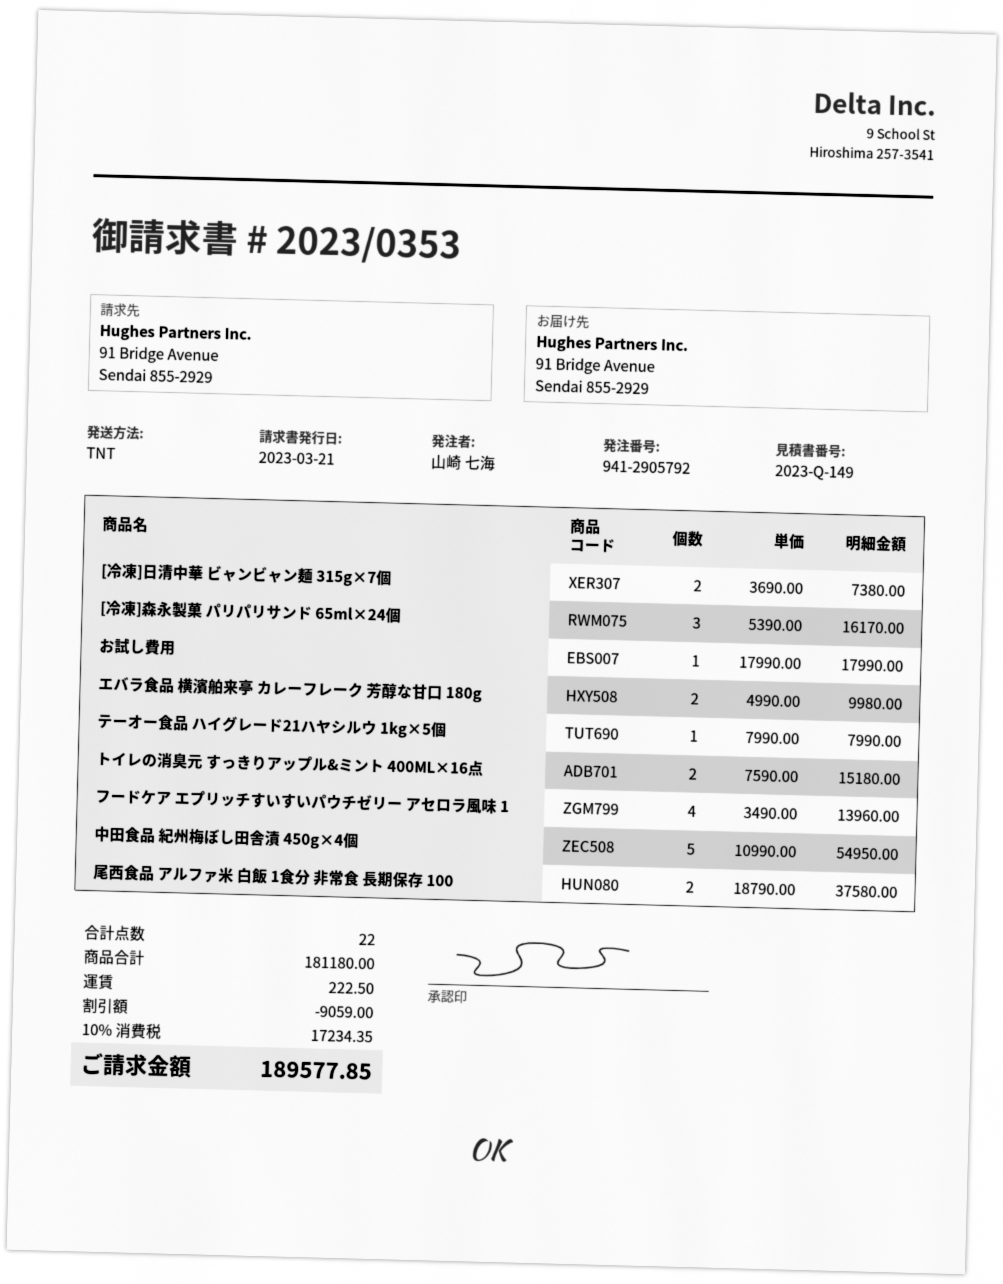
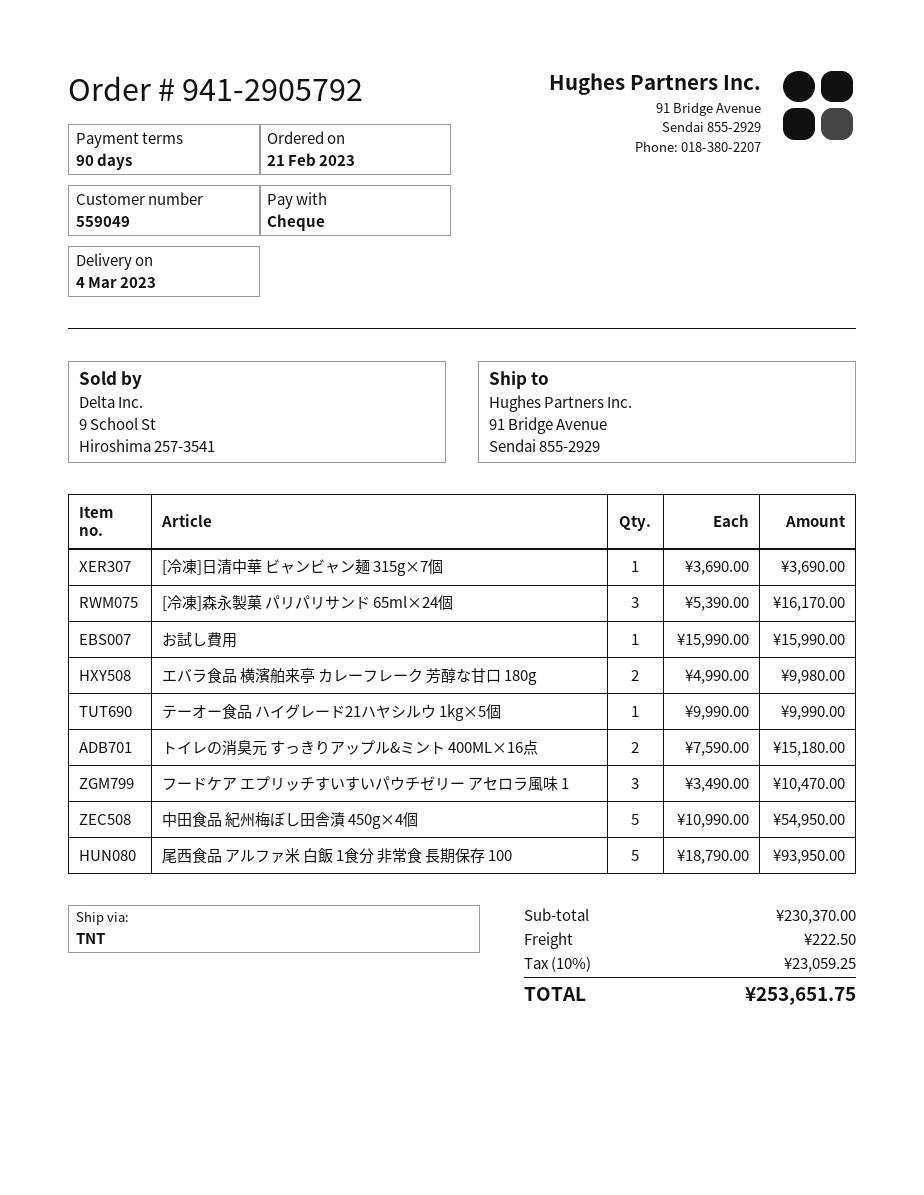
[冷凍]日清中華 ビャンビャン麺 315g×7個: 2 x 3690.00 = 7380.00 -> 1 x 3690.00 = 3690.00
お試し費用: 1 x 17990.00 = 17990.00 -> 1 x 15990.00 = 15990.00
テーオー食品 ハイグレード21ハヤシルウ 1kg×5個: 1 x 7990.00 = 7990.00 -> 1 x 9990.00 = 9990.00
フードケア エプリッチすいすいパウチゼリー アセロラ風味 1: 4 x 3490.00 = 13960.00 -> 3 x 3490.00 = 10470.00
尾西食品 アルファ米 白飯 1食分 非常食 長期保存 100: 2 x 18790.00 = 37580.00 -> 5 x 18790.00 = 93950.00
subtotal: 181180.00 -> 230370.00
discount: 9059.00 -> none
tax: 10% = 17234.35 -> 10% = 23059.25
total: 189577.85 -> 253651.75

